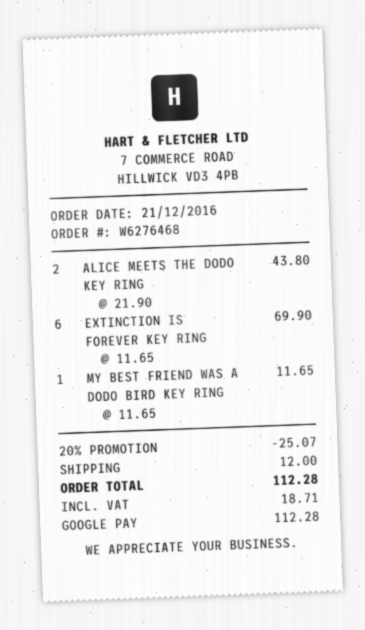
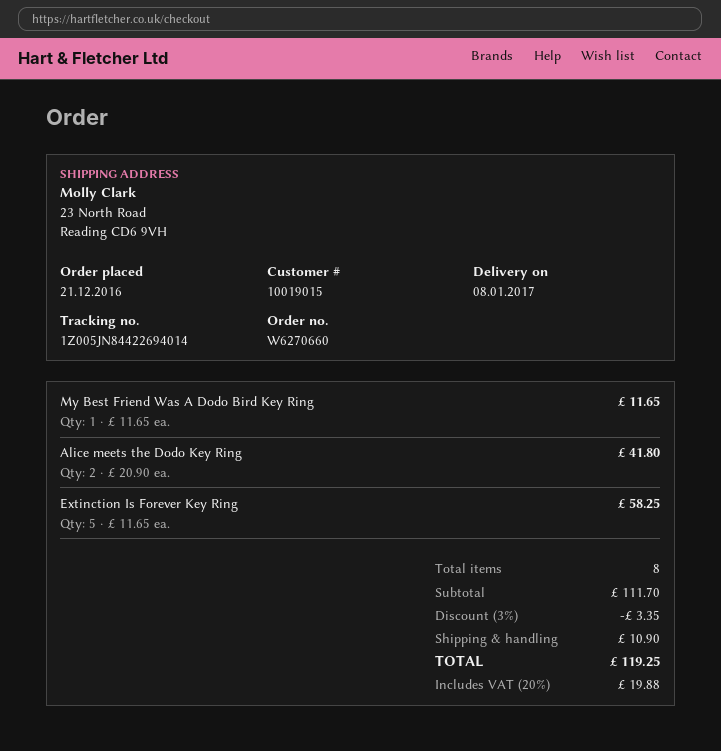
order number: W6276468 -> W6270660
ALICE MEETS THE DODO KEY RING: 2 x 21.90 = 43.80 -> 2 x 20.90 = 41.80
EXTINCTION IS FOREVER KEY RING: 6 x 11.65 = 69.90 -> 5 x 11.65 = 58.25
discount: 20% = 25.07 -> 3% = 3.35
shipping: 12.00 -> 10.90
tax: 18.71 -> 19.88
total: 112.28 -> 119.25

